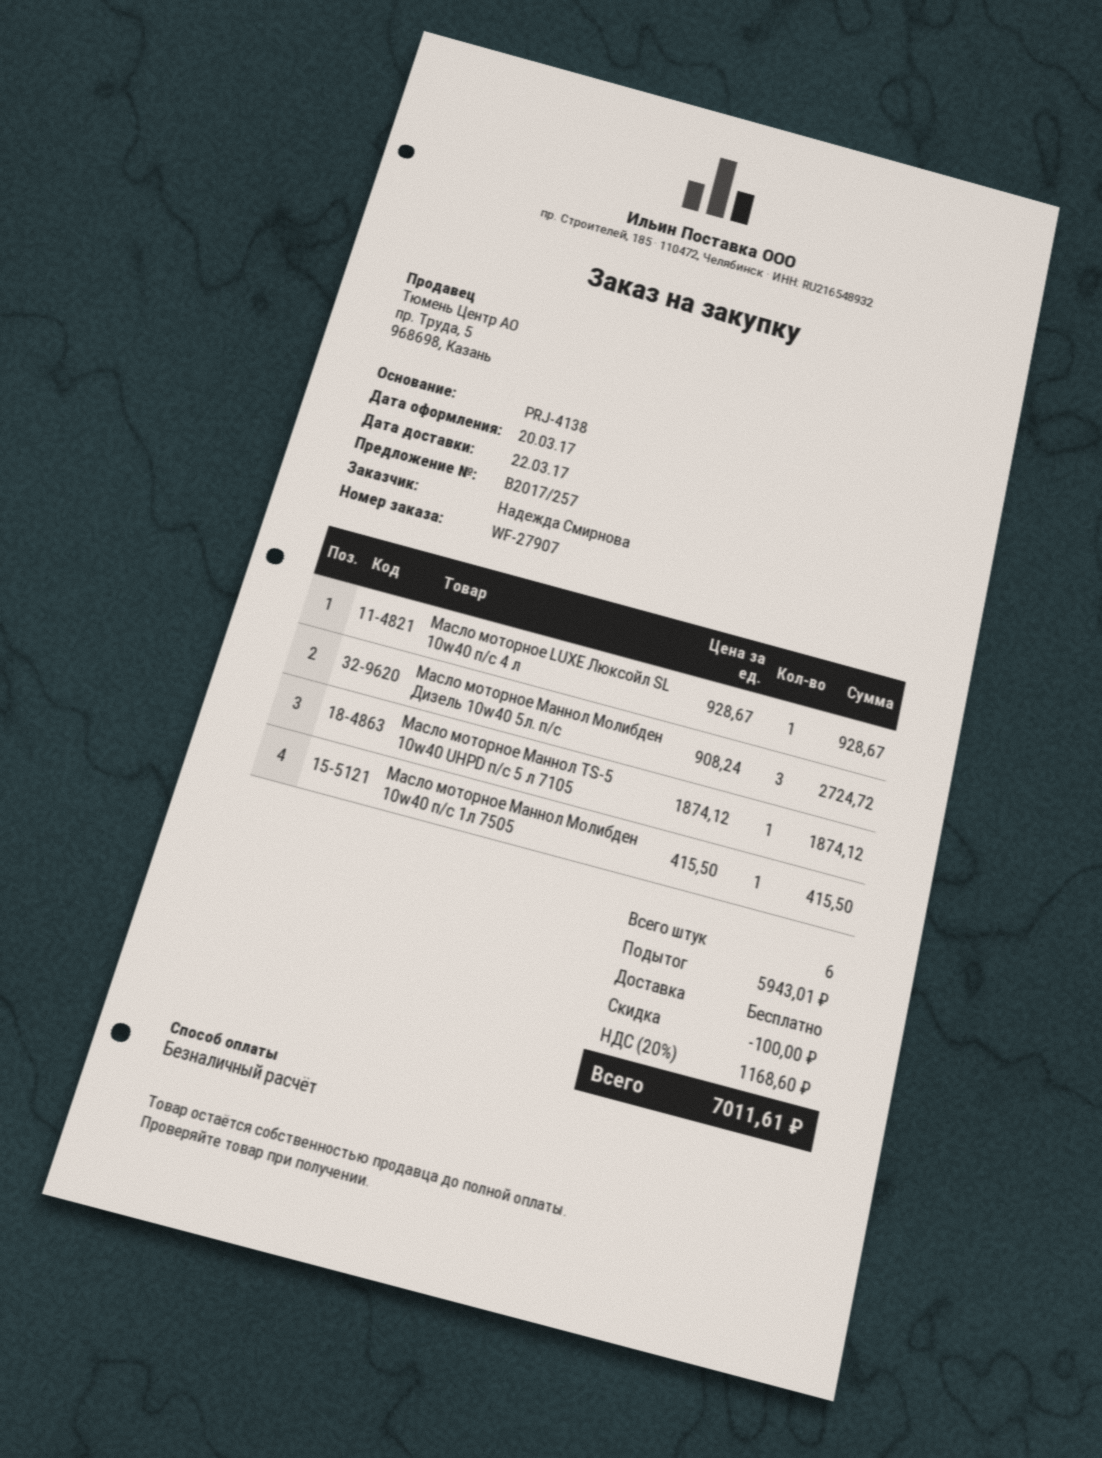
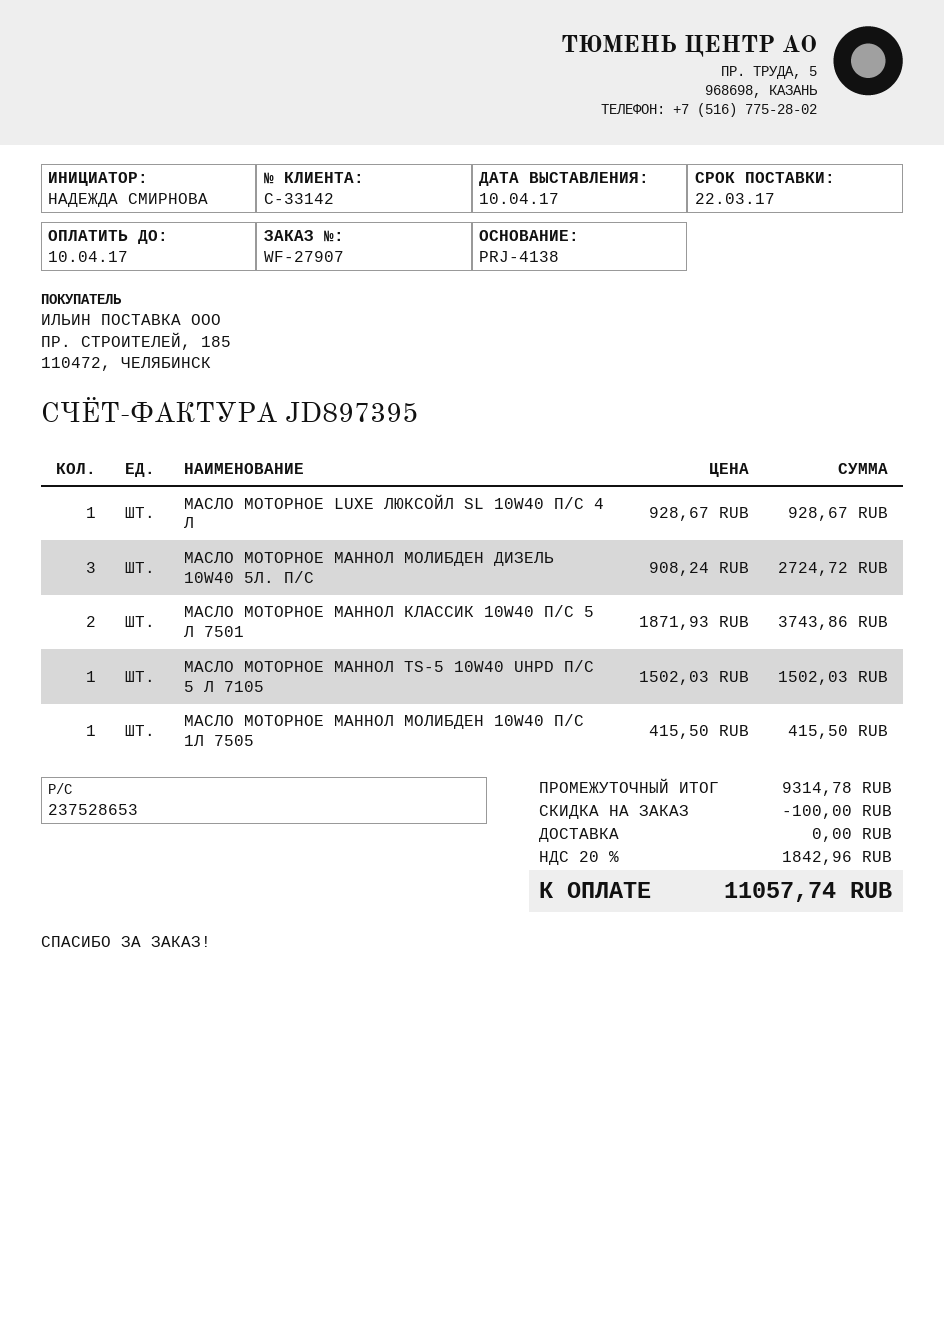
Масло моторное Маннол TS-5 10w40 UHPD п/с 5 л 7105: 1 x 1874.12 = 1874.12 -> 1 x 1502.03 = 1502.03
МАСЛО МОТОРНОЕ МАННОЛ КЛАССИК 10W40 П/С 5 Л 7501: none -> 2 x 1871.93 = 3743.86
subtotal: 5943.01 -> 9314.78
tax: 20% = 1168.60 -> 20% = 1842.96
total: 7011.61 -> 11057.74

